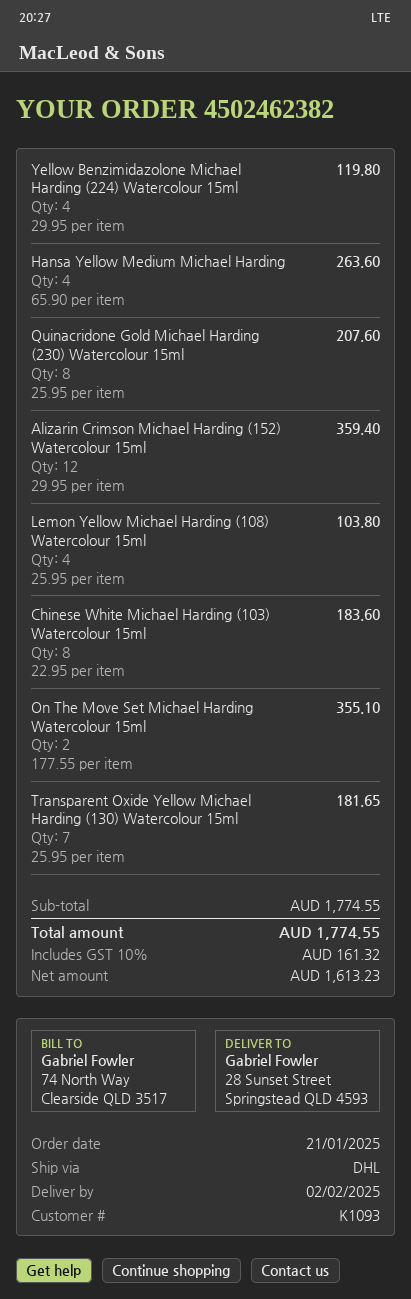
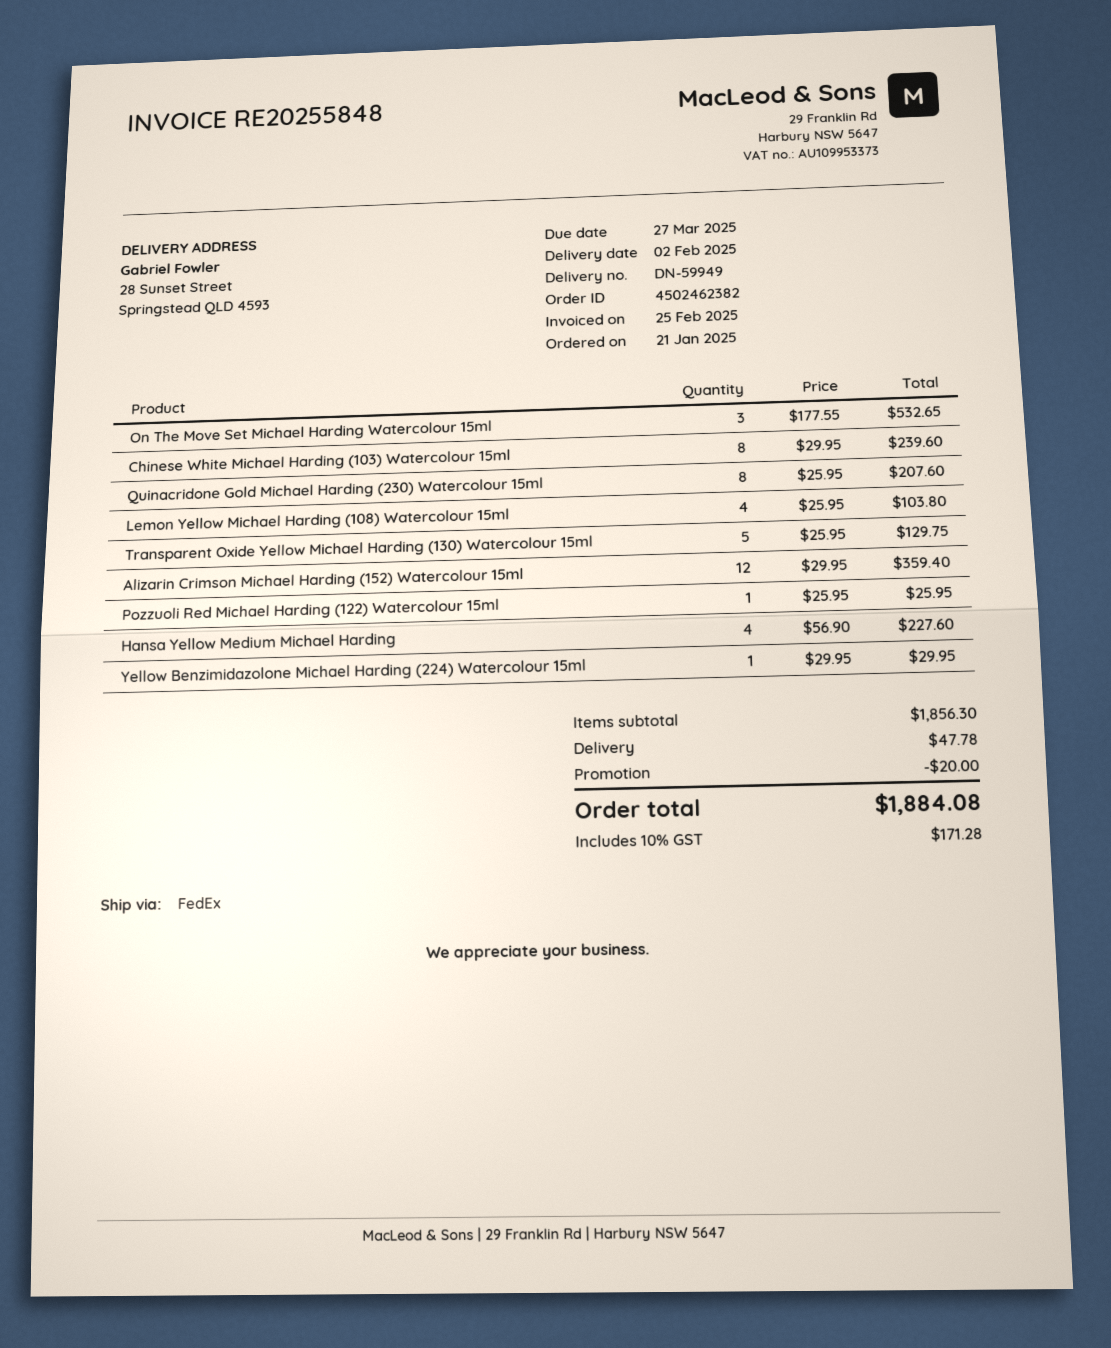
shipping method: DHL -> FedEx
Yellow Benzimidazolone Michael Harding (224) Watercolour 15ml: 4 x 29.95 = 119.80 -> 1 x 29.95 = 29.95
Hansa Yellow Medium Michael Harding: 4 x 65.90 = 263.60 -> 4 x 56.90 = 227.60
Chinese White Michael Harding (103) Watercolour 15ml: 8 x 22.95 = 183.60 -> 8 x 29.95 = 239.60
On The Move Set Michael Harding Watercolour 15ml: 2 x 177.55 = 355.10 -> 3 x 177.55 = 532.65
Transparent Oxide Yellow Michael Harding (130) Watercolour 15ml: 7 x 25.95 = 181.65 -> 5 x 25.95 = 129.75
Pozzuoli Red Michael Harding (122) Watercolour 15ml: none -> 1 x 25.95 = 25.95
subtotal: 1774.55 -> 1856.30
discount: none -> 20.00
shipping: none -> 47.78
tax: 10% = 161.32 -> 10% = 171.28
total: 1774.55 -> 1884.08

